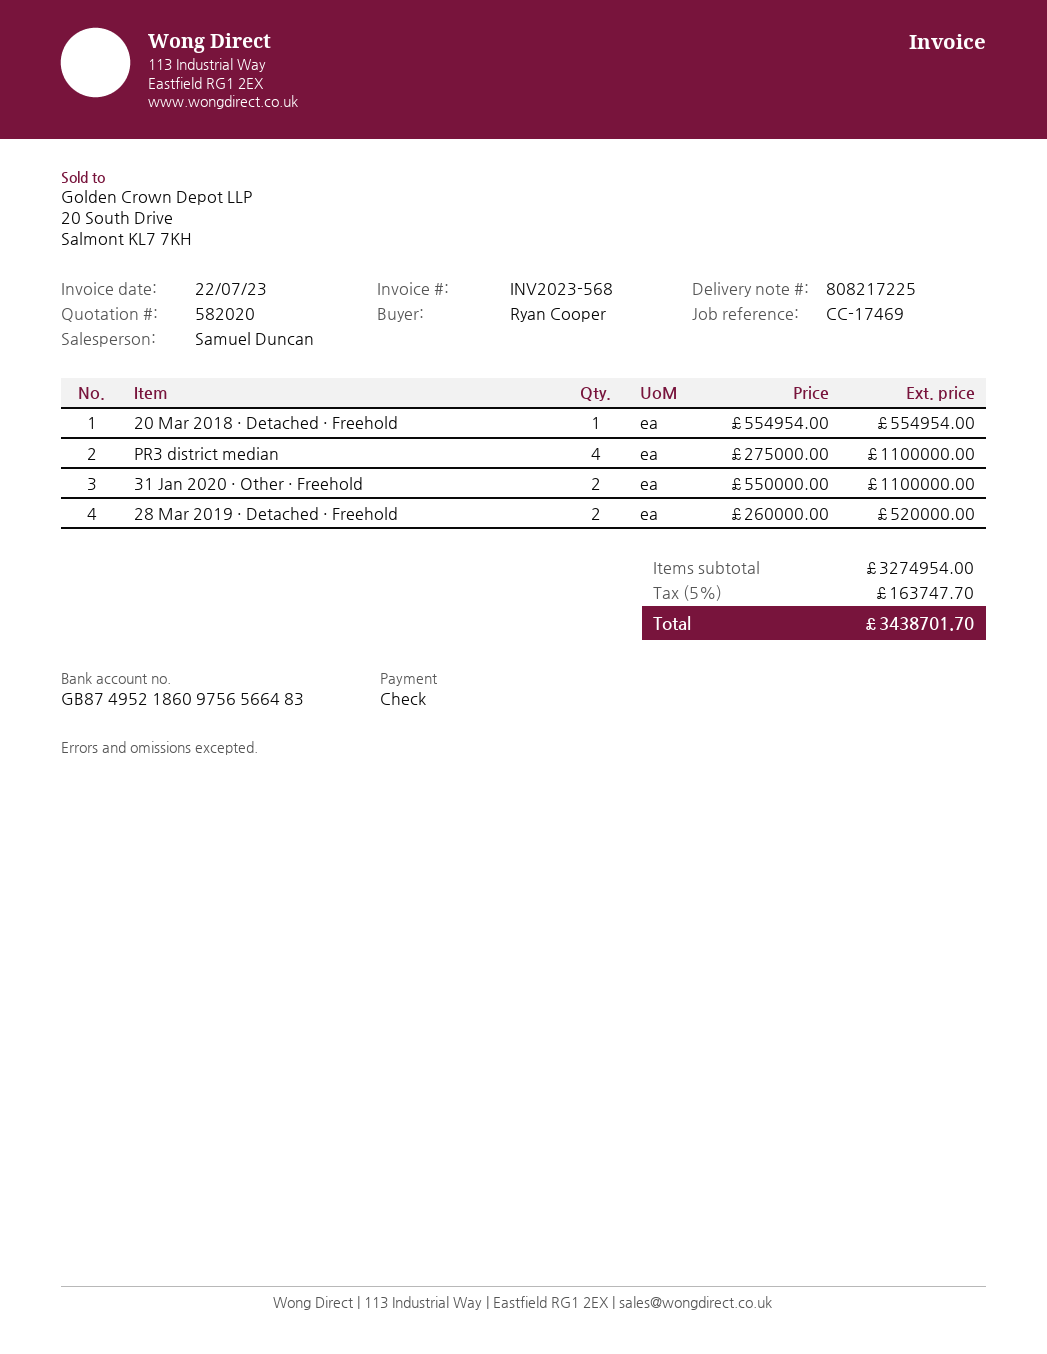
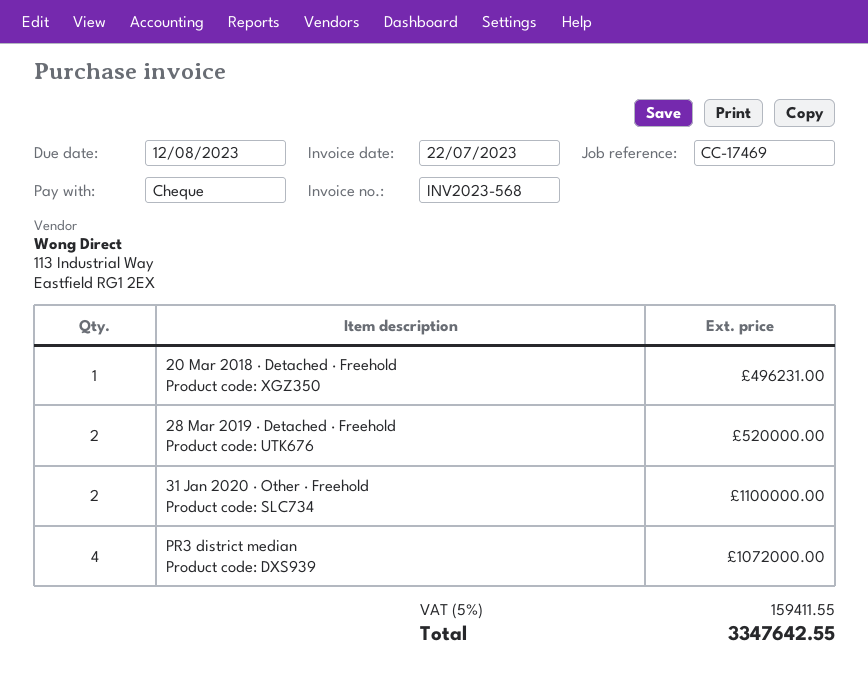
20 Mar 2018 · Detached · Freehold: 1 for 554954.00 -> 1 for 496231.00
PR3 district median: 4 for 1100000.00 -> 4 for 1072000.00
tax: 5% = 163747.70 -> 5% = 159411.55
total: 3438701.70 -> 3347642.55

